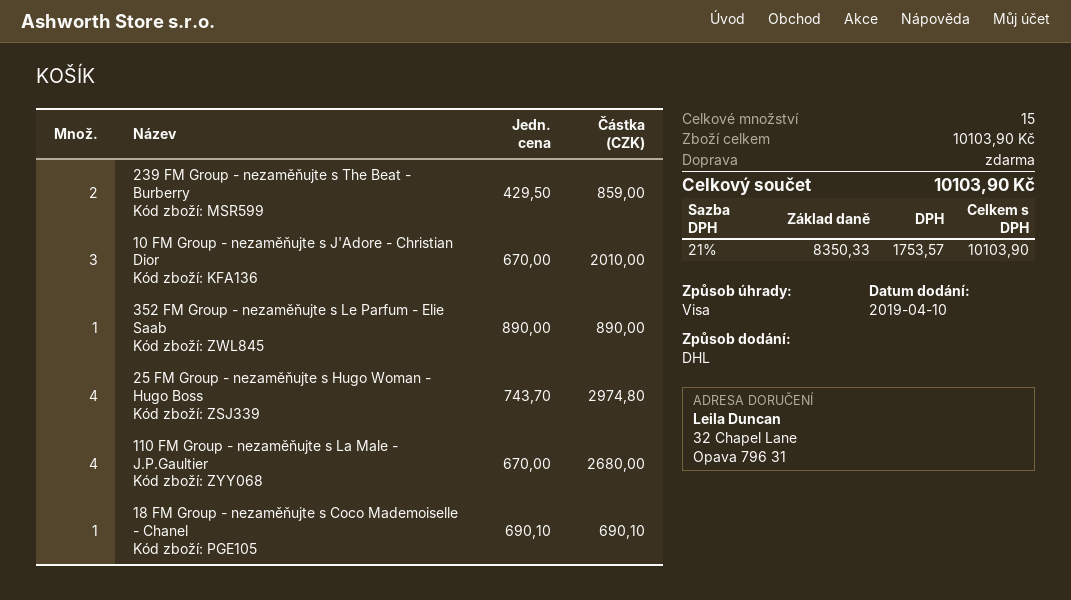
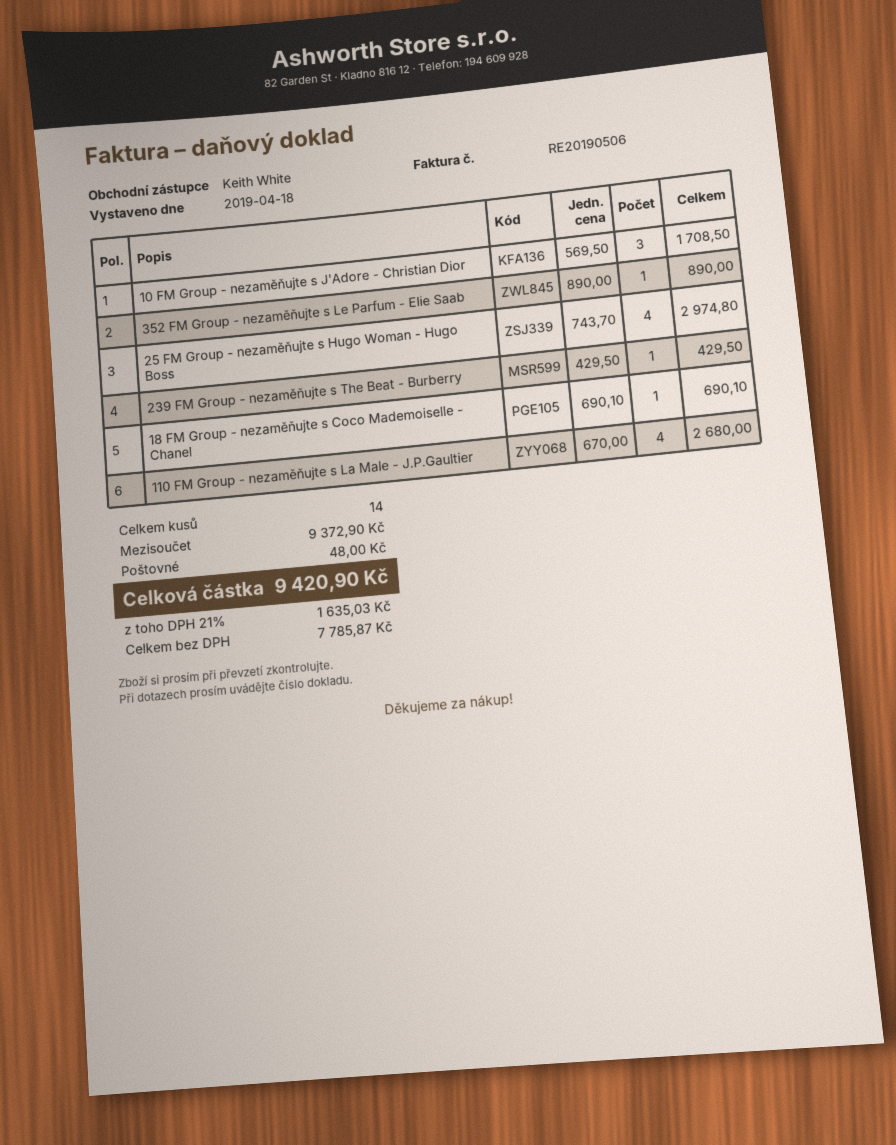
239 FM Group - nezaměňujte s The Beat - Burberry: 2 x 429.50 = 859.00 -> 1 x 429.50 = 429.50
10 FM Group - nezaměňujte s J'Adore - Christian Dior: 3 x 670.00 = 2010.00 -> 3 x 569.50 = 1708.50
total quantity: 15 -> 14
subtotal: 10103.90 -> 9372.90
shipping: 0.00 -> 48.00
net: 8350.33 -> 7785.87
tax: 21% = 1753.57 -> 21% = 1635.03
total: 10103.90 -> 9420.90

